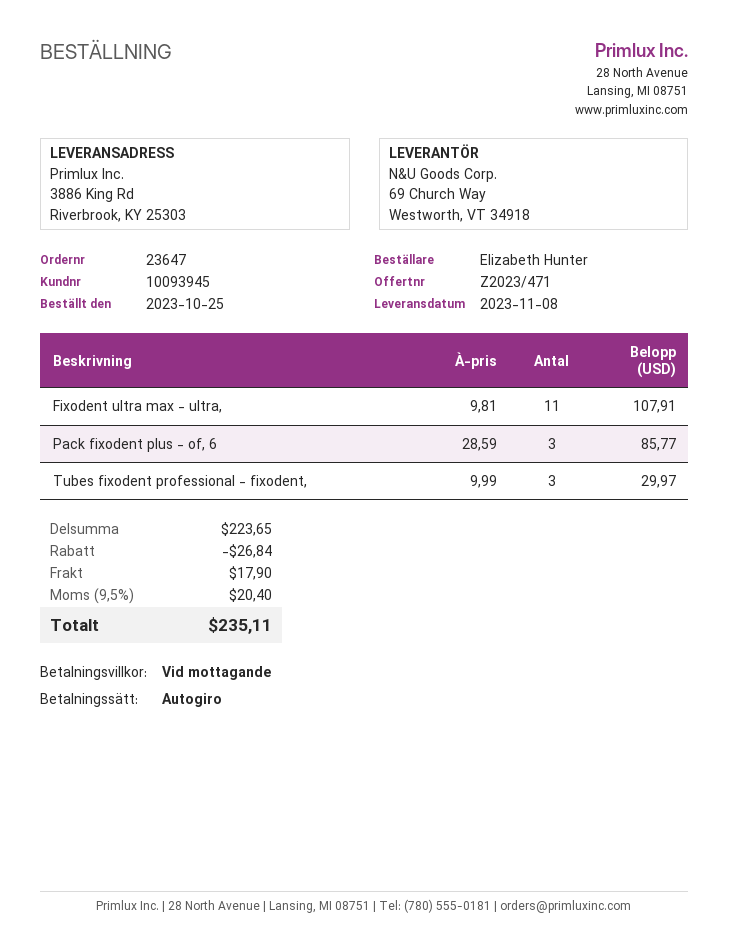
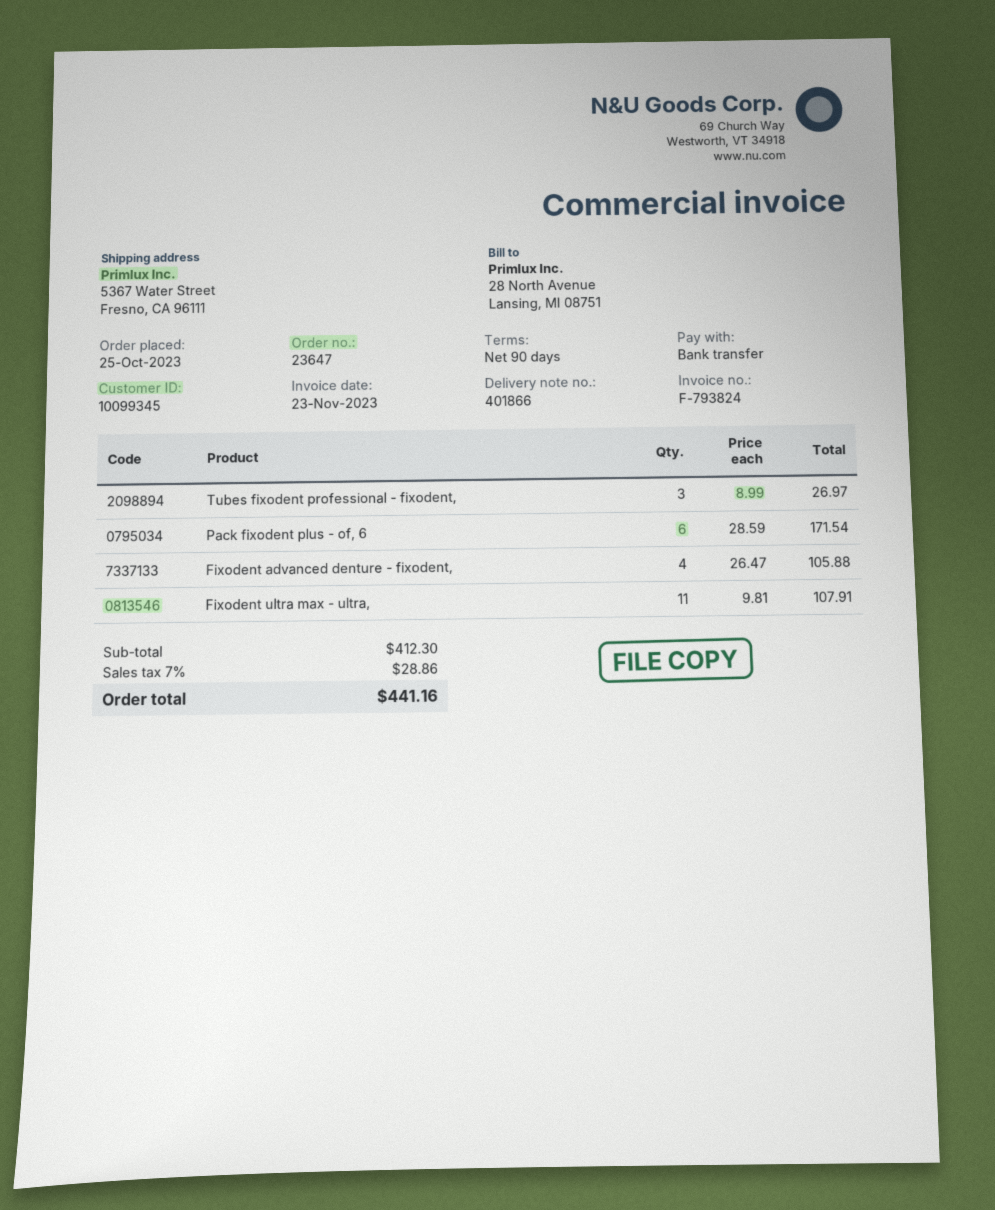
payment terms: on receipt -> 90 days
customer number: 10093945 -> 10099345
payment method: direct debit -> bank transfer
ship to: 3886 King Rd, Riverbrook, KY 25303 -> 5367 Water Street, Fresno, CA 96111
Pack fixodent plus - of, 6: 3 x 28.59 = 85.77 -> 6 x 28.59 = 171.54
Tubes fixodent professional - fixodent,: 3 x 9.99 = 29.97 -> 3 x 8.99 = 26.97
Fixodent advanced denture - fixodent,: none -> 4 x 26.47 = 105.88
subtotal: 223.65 -> 412.30
discount: 26.84 -> none
shipping: 17.90 -> none
tax: 9.5% = 20.40 -> 7% = 28.86
total: 235.11 -> 441.16

